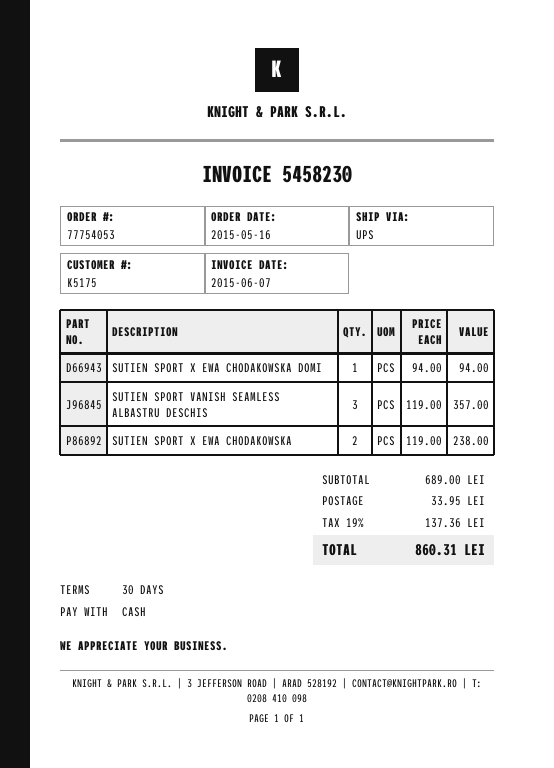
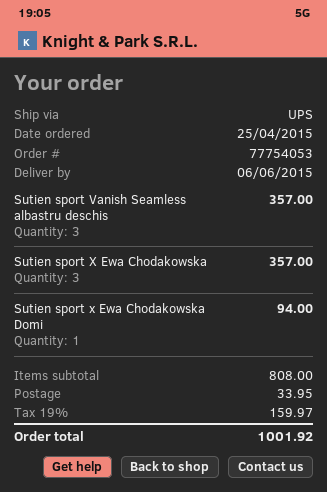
order date: 2015-05-16 -> 2015-04-25
SUTIEN SPORT X EWA CHODAKOWSKA: 2 for 238.00 -> 3 for 357.00
subtotal: 689.00 -> 808.00
tax: 19% = 137.36 -> 19% = 159.97
total: 860.31 -> 1001.92

